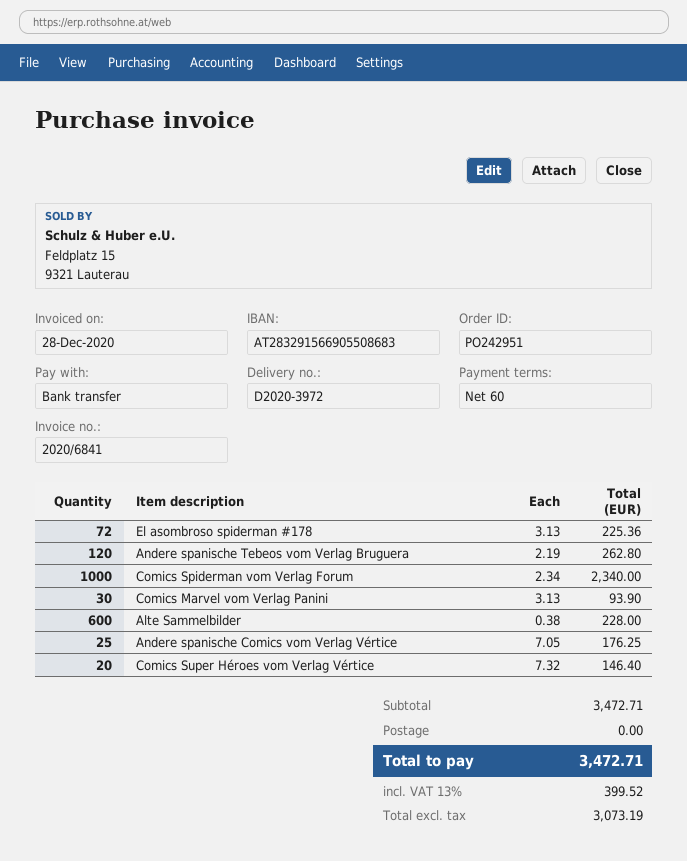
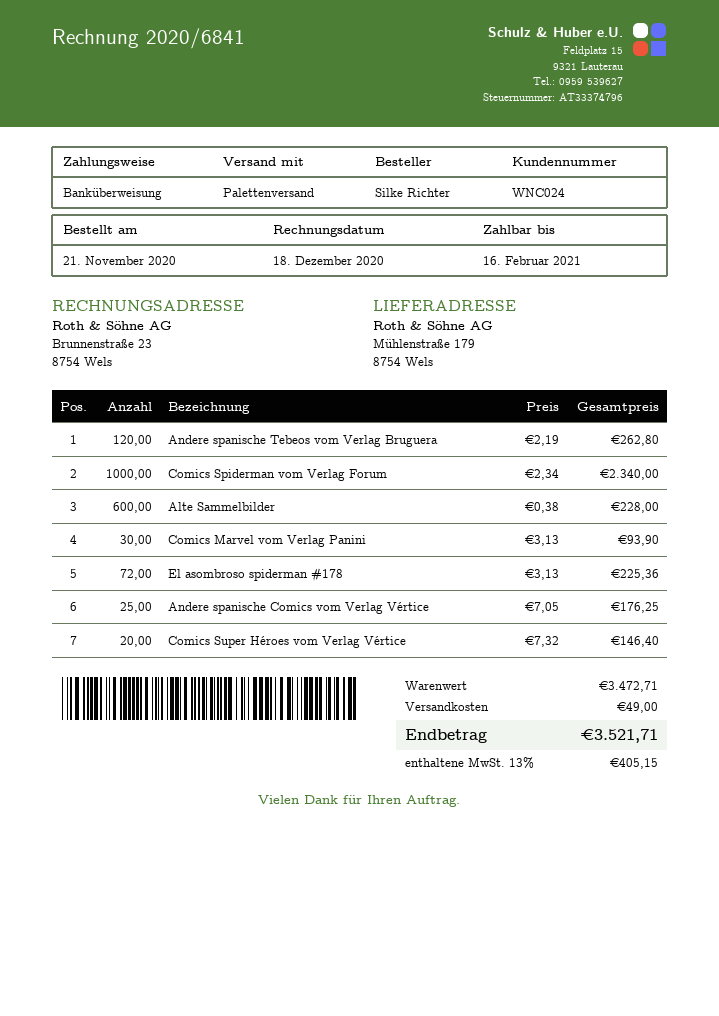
invoice date: 2020-12-28 -> 2020-12-18
shipping: 0.00 -> 49.00
tax: 13% = 399.52 -> 13% = 405.15
total: 3472.71 -> 3521.71

